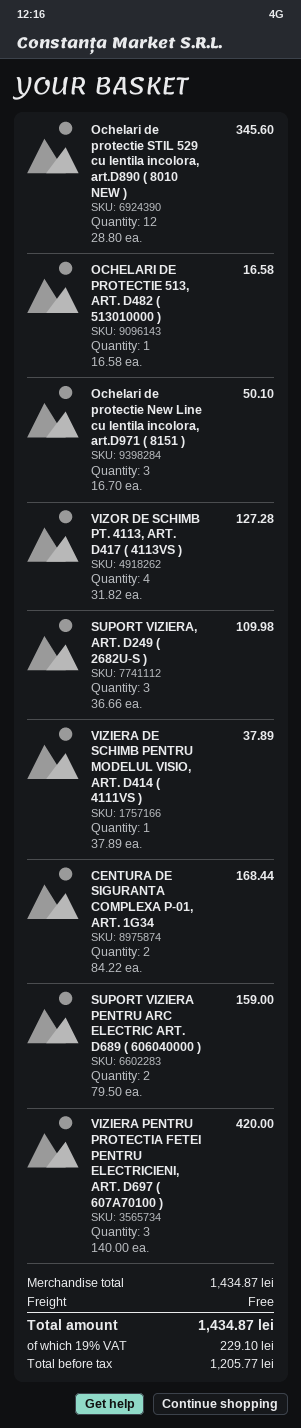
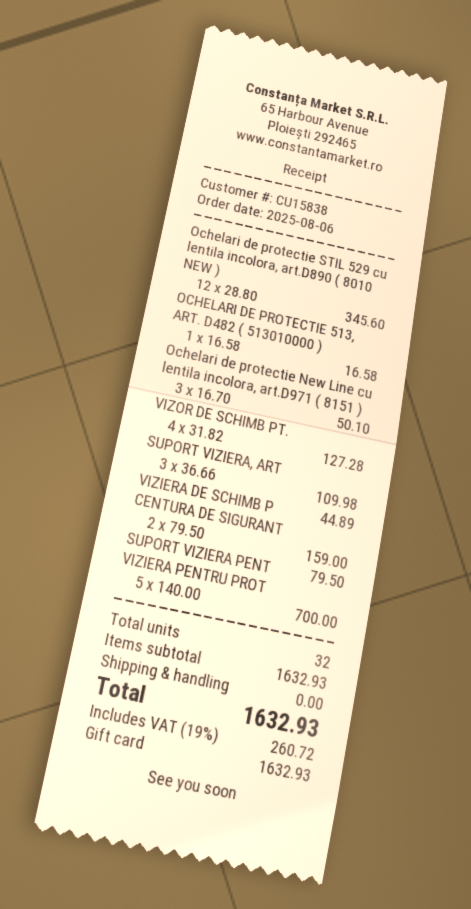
VIZIERA DE SCHIMB PENTRU MODELUL VISIO, ART. D414 ( 4111VS ): 1 x 37.89 = 37.89 -> 1 x 44.89 = 44.89
CENTURA DE SIGURANTA COMPLEXA P-01, ART. 1G34: 2 x 84.22 = 168.44 -> 2 x 79.50 = 159.00
SUPORT VIZIERA PENTRU ARC ELECTRIC ART. D689 ( 606040000 ): 2 x 79.50 = 159.00 -> 1 x 79.50 = 79.50
VIZIERA PENTRU PROTECTIA FETEI PENTRU ELECTRICIENI, ART. D697 ( 607A70100 ): 3 x 140.00 = 420.00 -> 5 x 140.00 = 700.00
subtotal: 1434.87 -> 1632.93
tax: 19% = 229.10 -> 19% = 260.72
total: 1434.87 -> 1632.93

